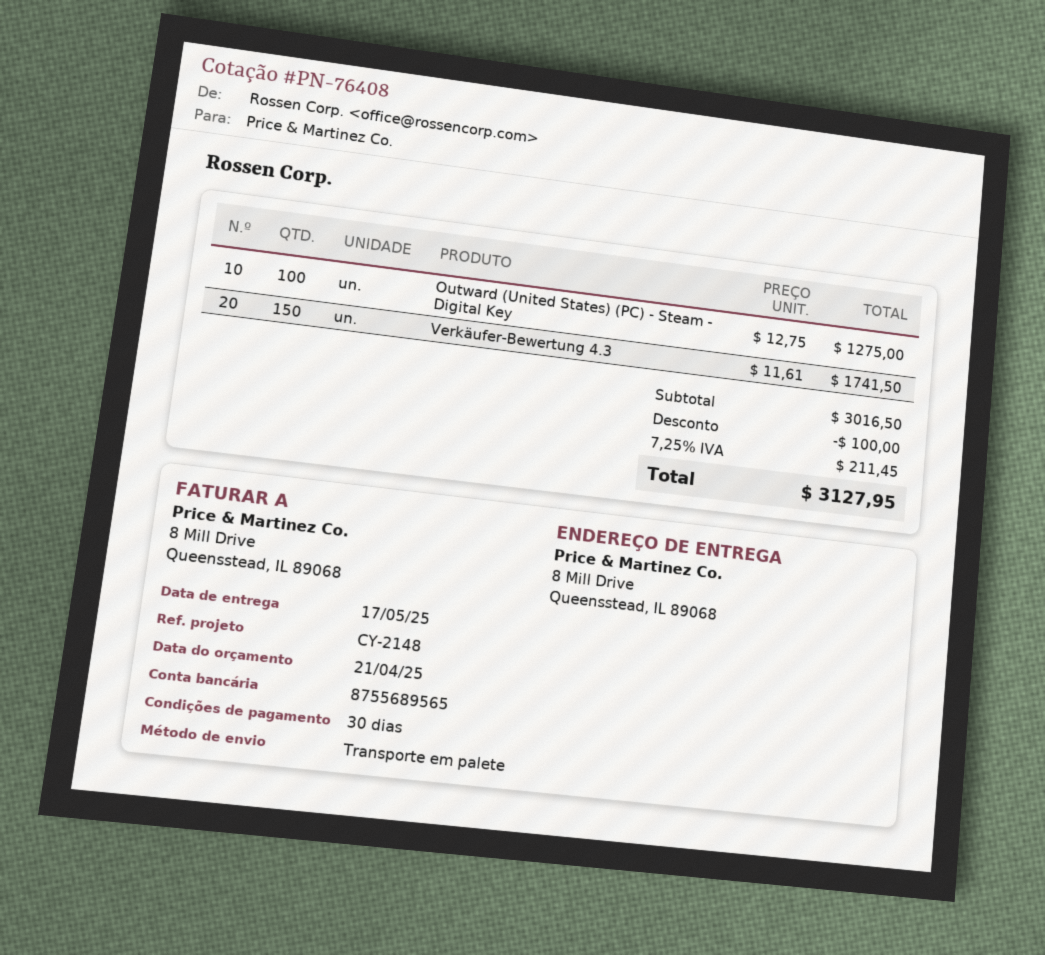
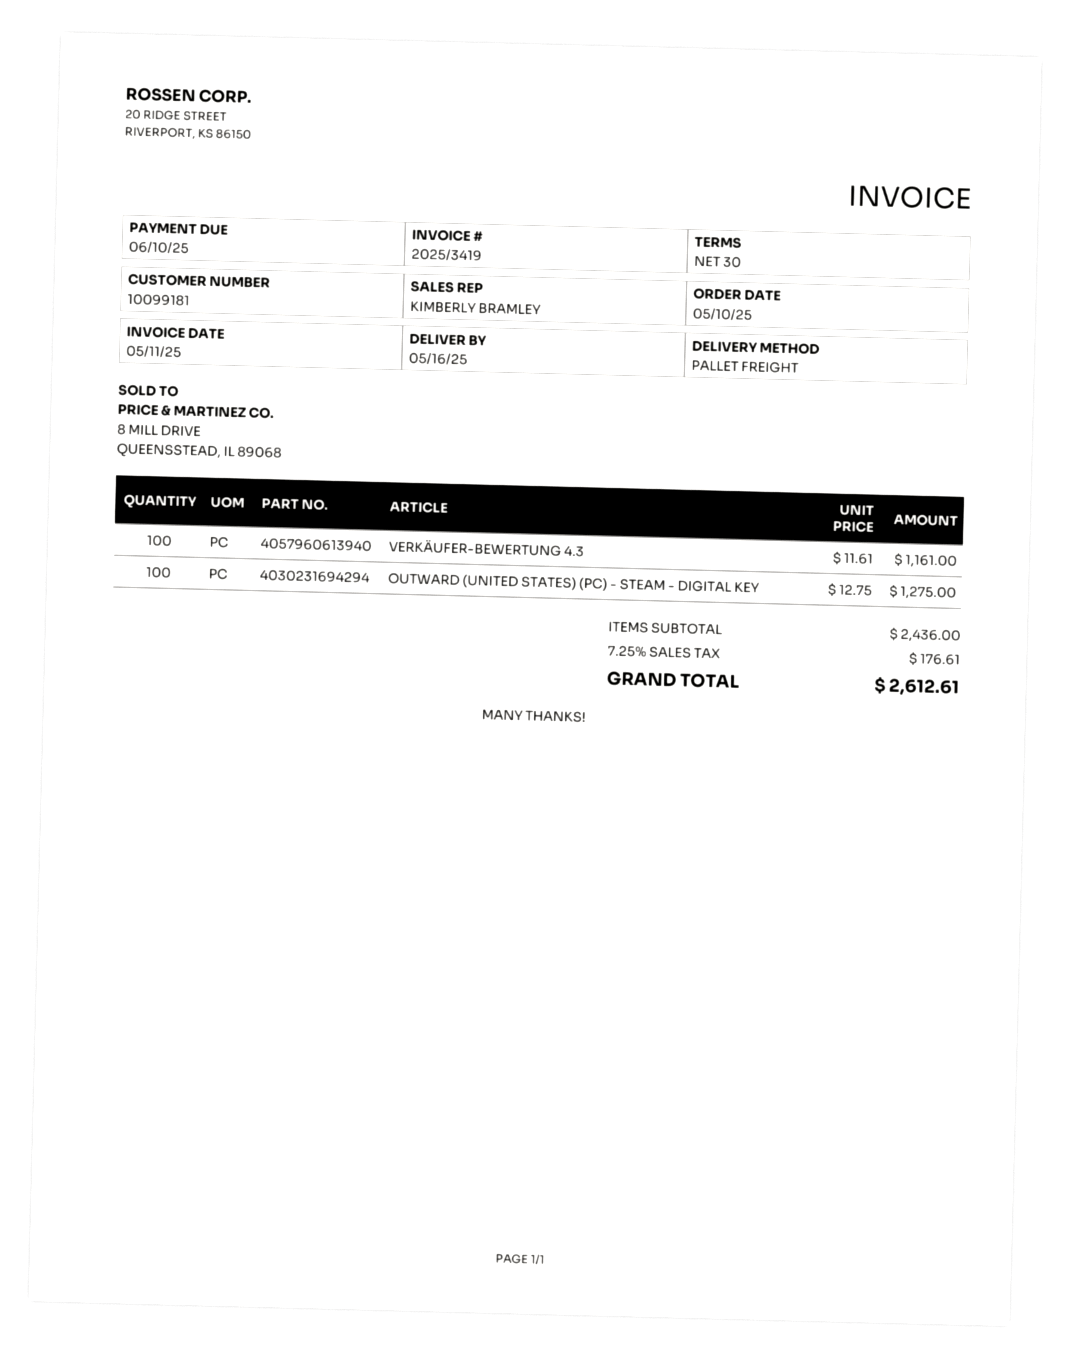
delivery date: 2025-05-17 -> 2025-05-16
Verkäufer-Bewertung 4.3: 150 x 11.61 = 1741.50 -> 100 x 11.61 = 1161.00
subtotal: 3016.50 -> 2436.00
discount: 100.00 -> none
tax: 7.25% = 211.45 -> 7.25% = 176.61
total: 3127.95 -> 2612.61

